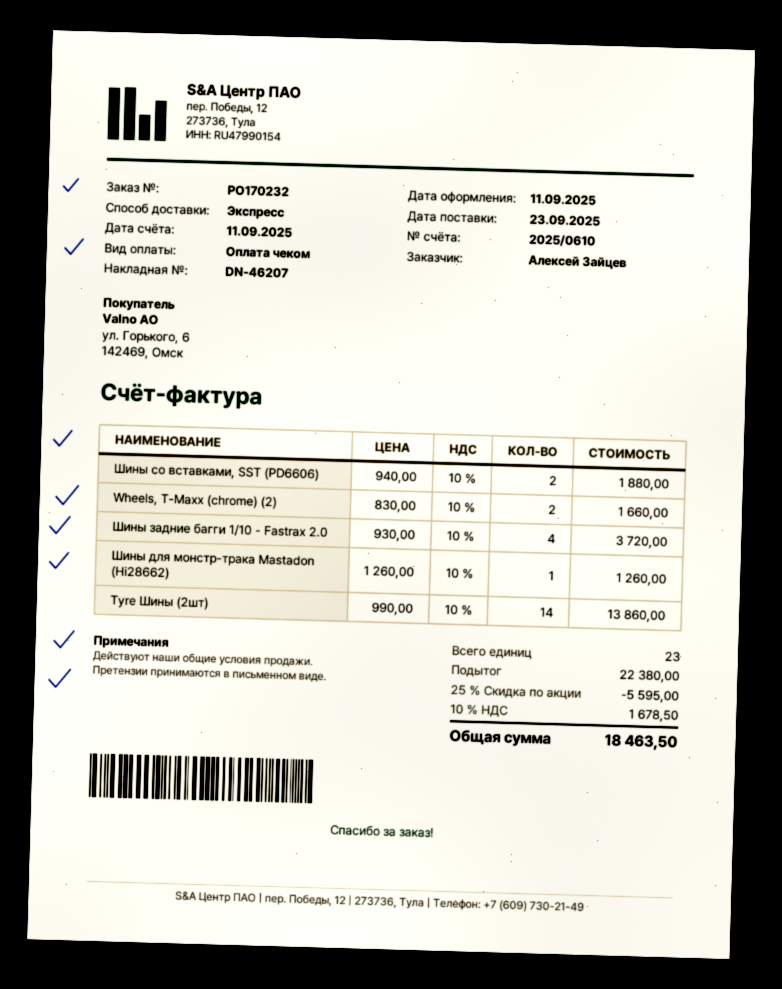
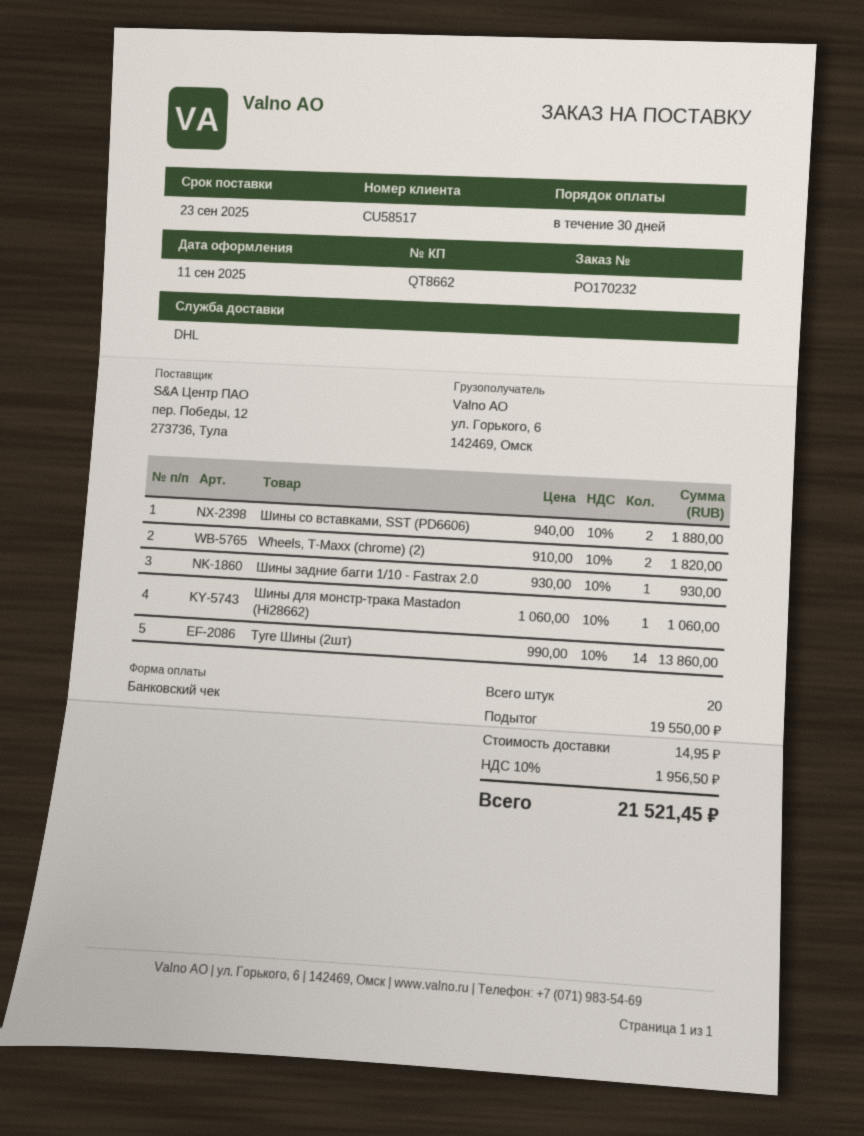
shipping method: express -> DHL
Wheels, T-Maxx (chrome) (2): 2 x 830.00 = 1660.00 -> 2 x 910.00 = 1820.00
Шины задние багги 1/10 - Fastrax 2.0: 4 x 930.00 = 3720.00 -> 1 x 930.00 = 930.00
Шины для монстр-трака Mastadon (Hi28662): 1 x 1260.00 = 1260.00 -> 1 x 1060.00 = 1060.00
total quantity: 23 -> 20
subtotal: 22380.00 -> 19550.00
discount: 25% = 5595.00 -> none
shipping: none -> 14.95
tax: 10% = 1678.50 -> 10% = 1956.50
total: 18463.50 -> 21521.45

